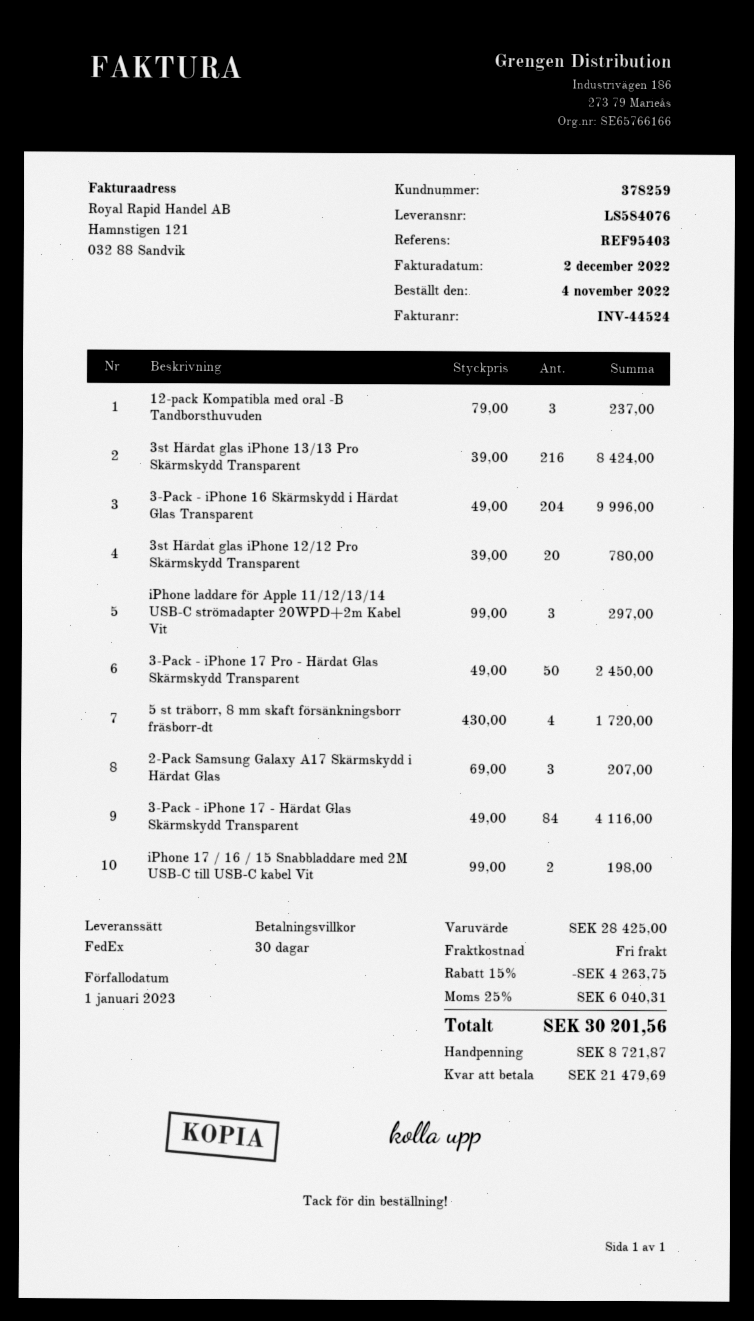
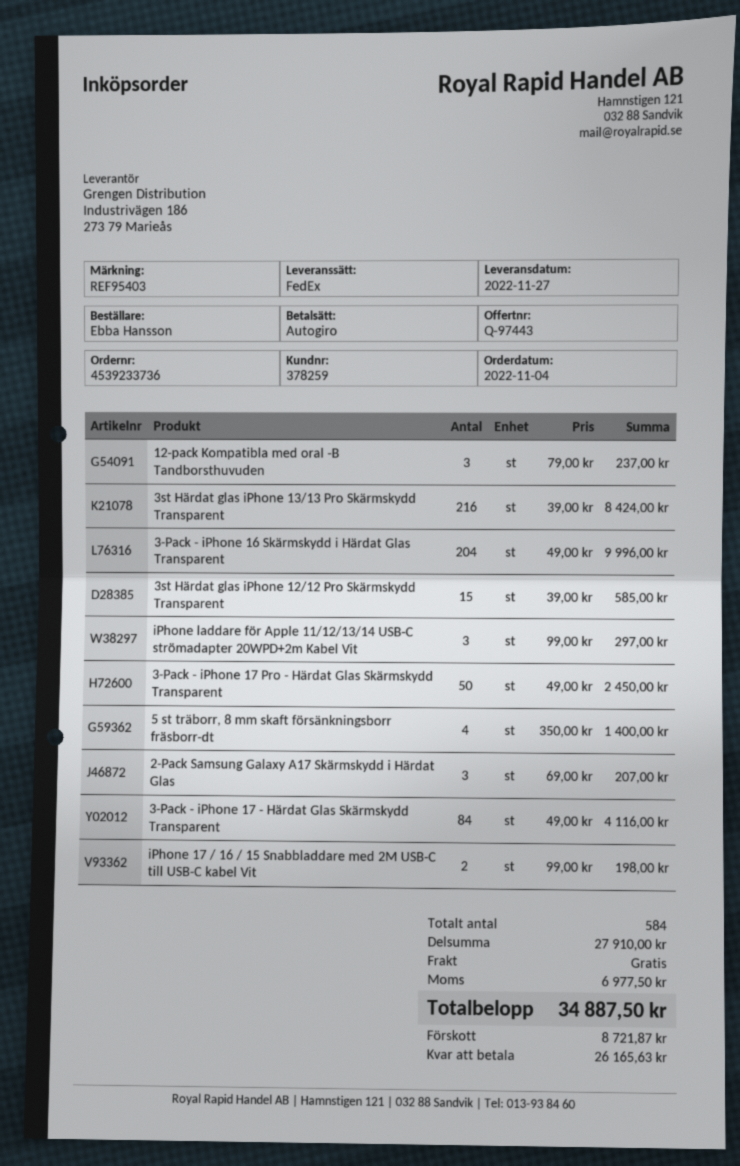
3st Härdat glas iPhone 12/12 Pro Skärmskydd Transparent: 20 x 39.00 = 780.00 -> 15 x 39.00 = 585.00
5 st träborr, 8 mm skaft försänkningsborr fräsborr-dt: 4 x 430.00 = 1720.00 -> 4 x 350.00 = 1400.00
subtotal: 28425.00 -> 27910.00
discount: 15% = 4263.75 -> none
tax: 6040.31 -> 6977.50
total: 30201.56 -> 34887.50
balance: 21479.69 -> 26165.63

